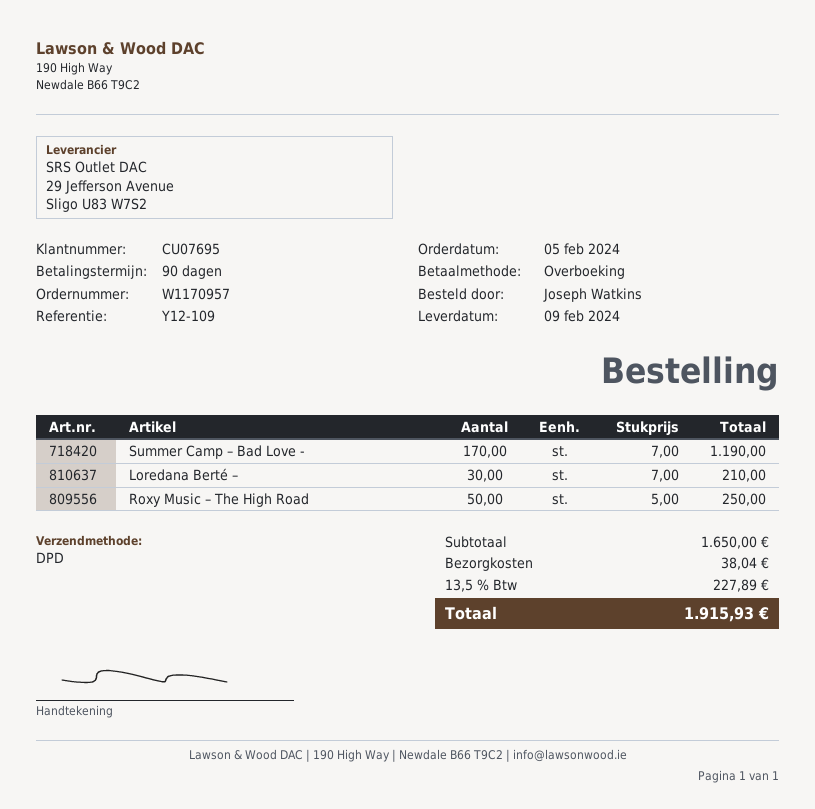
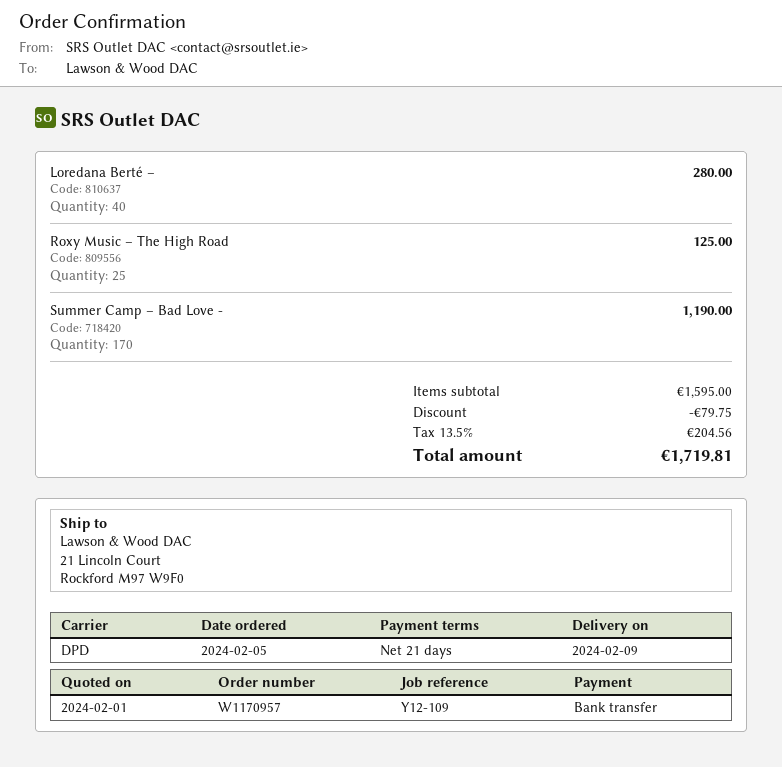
payment terms: 90 days -> 21 days
Loredana Berté –: 30 for 210.00 -> 40 for 280.00
Roxy Music – The High Road: 50 for 250.00 -> 25 for 125.00
subtotal: 1650.00 -> 1595.00
discount: none -> 79.75
shipping: 38.04 -> none
tax: 13.5% = 227.89 -> 13.5% = 204.56
total: 1915.93 -> 1719.81

